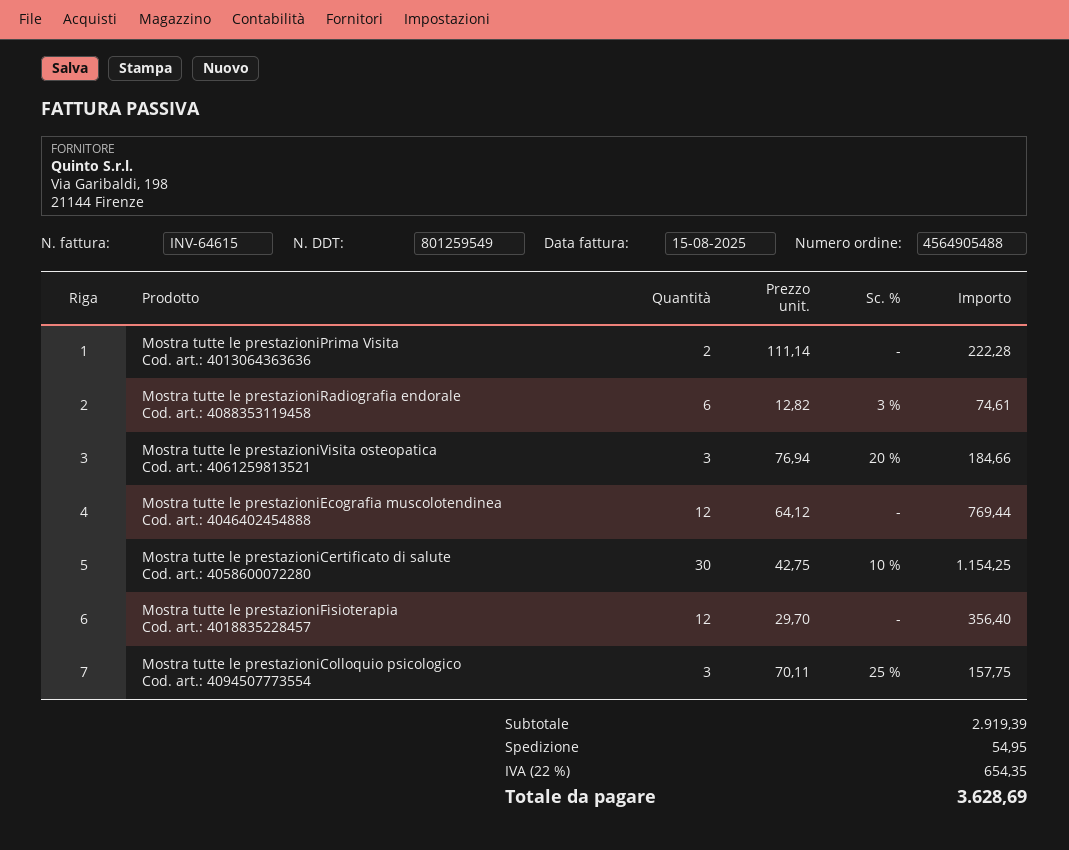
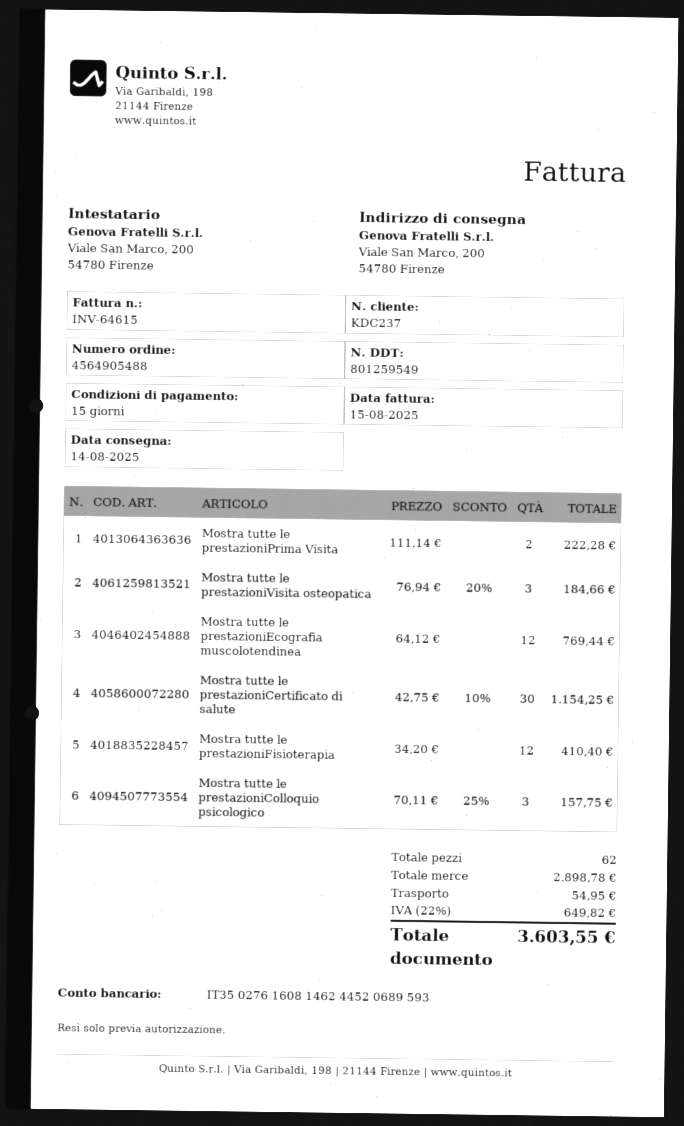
Mostra tutte le prestazioniRadiografia endorale: 6 x 12.82 - 3% = 74.61 -> none
Mostra tutte le prestazioniFisioterapia: 12 x 29.70 = 356.40 -> 12 x 34.20 = 410.40
subtotal: 2919.39 -> 2898.78
tax: 22% = 654.35 -> 22% = 649.82
total: 3628.69 -> 3603.55

